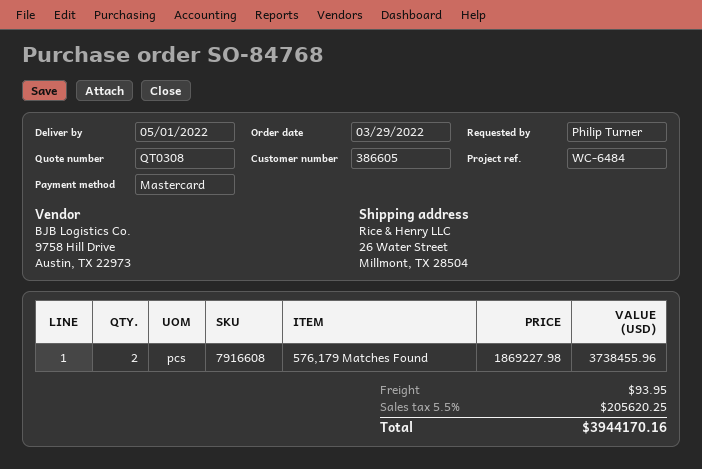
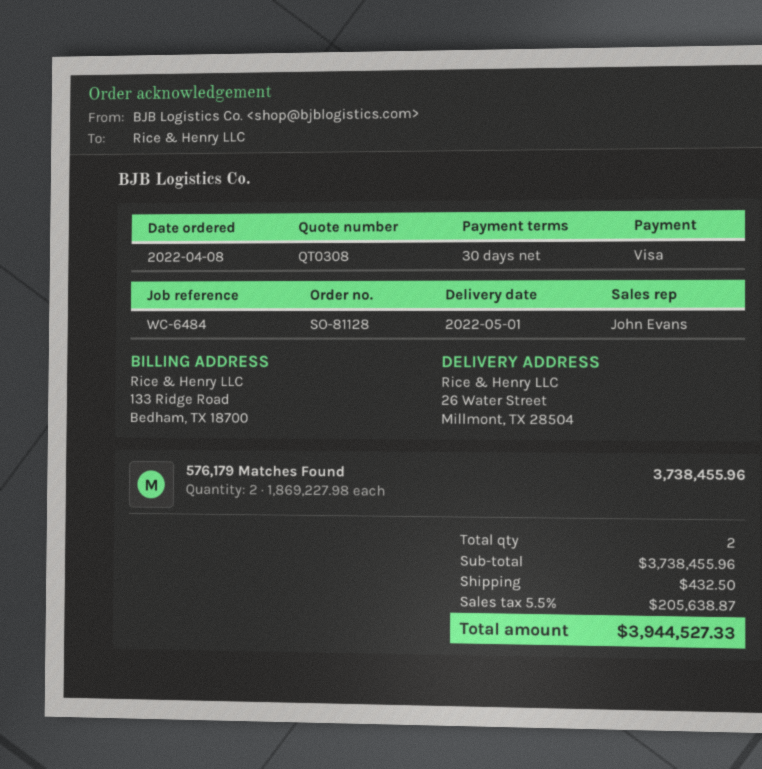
order number: SO-84768 -> SO-81128
order date: 2022-03-29 -> 2022-04-08
payment method: Mastercard -> Visa
shipping: 93.95 -> 432.50
tax: 5.5% = 205620.25 -> 5.5% = 205638.87
total: 3944170.16 -> 3944527.33

